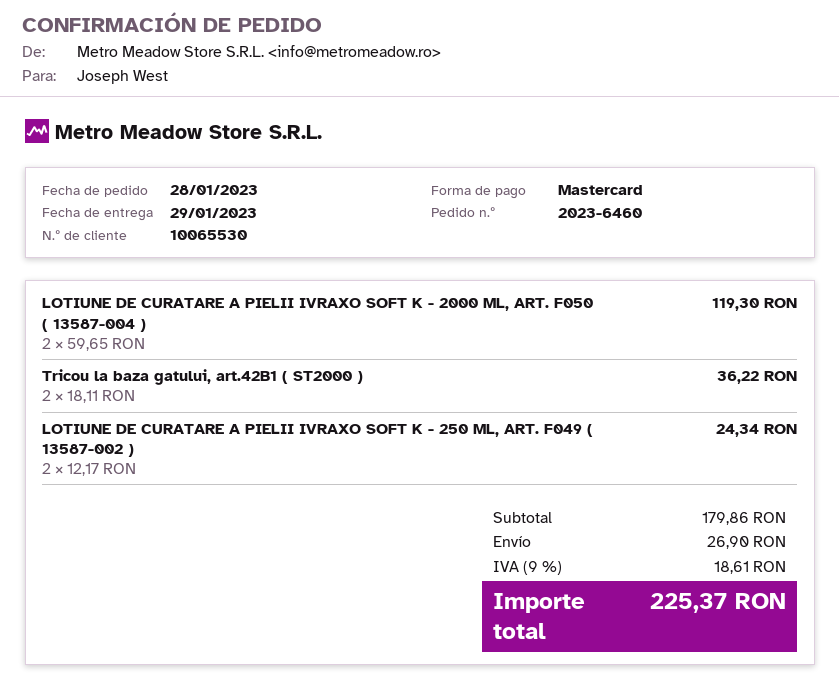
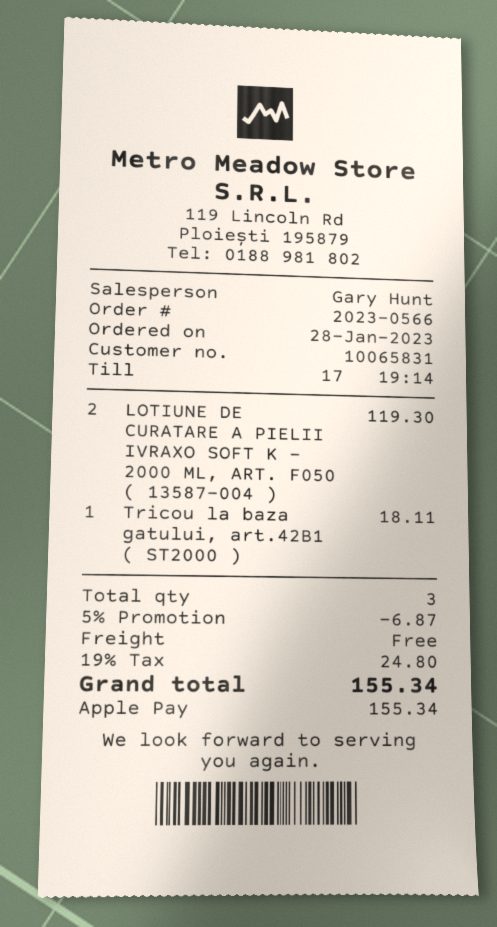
order number: 2023-6460 -> 2023-0566
customer number: 10065530 -> 10065831
payment method: Mastercard -> Apple Pay
Tricou la baza gatului, art.42B1 ( ST2000 ): 2 for 36.22 -> 1 for 18.11
LOTIUNE DE CURATARE A PIELII IVRAXO SOFT K - 250 ML, ART. F049 ( 13587-002 ): 2 for 24.34 -> none
discount: none -> 5% = 6.87
shipping: 26.90 -> 0.00
tax: 9% = 18.61 -> 19% = 24.80
total: 225.37 -> 155.34

